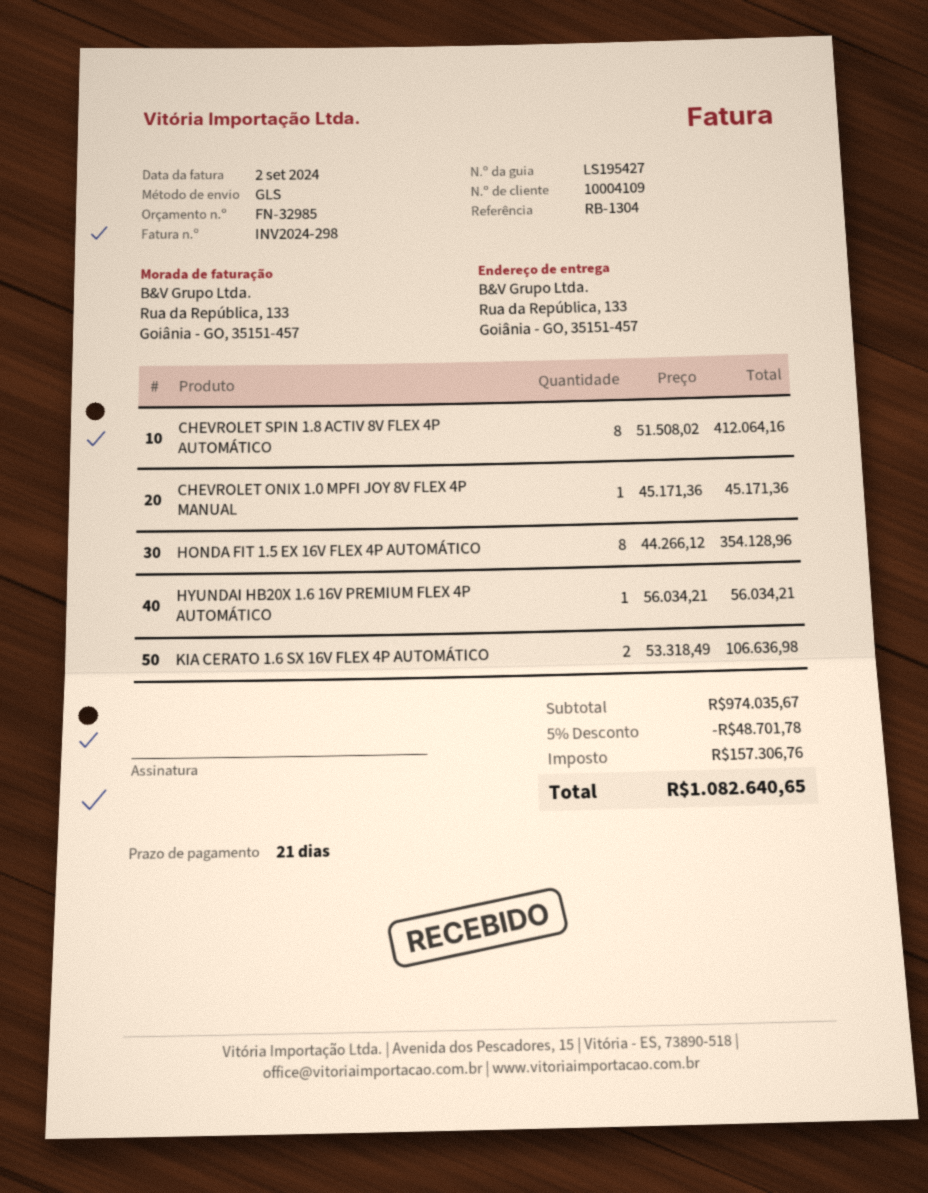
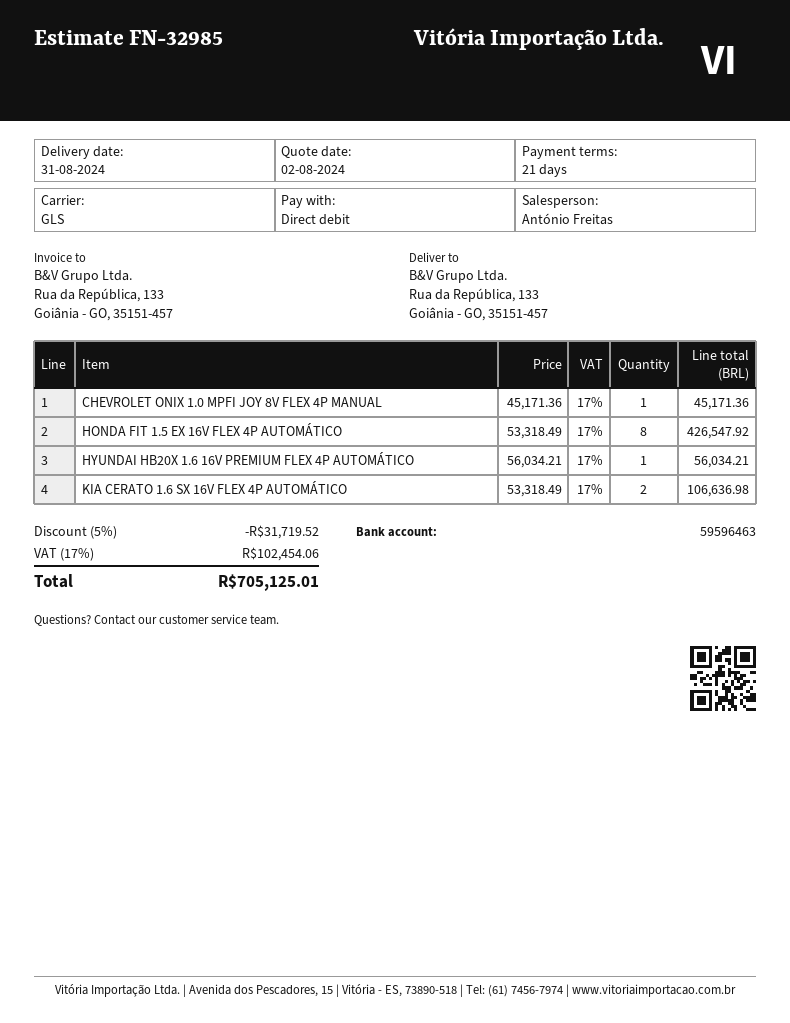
CHEVROLET SPIN 1.8 ACTIV 8V FLEX 4P AUTOMÁTICO: 8 x 51508.02 = 412064.16 -> none
HONDA FIT 1.5 EX 16V FLEX 4P AUTOMÁTICO: 8 x 44266.12 = 354128.96 -> 8 x 53318.49 = 426547.92
discount: 5% = 48701.78 -> 5% = 31719.52
tax: 157306.76 -> 102454.06
total: 1082640.65 -> 705125.01

